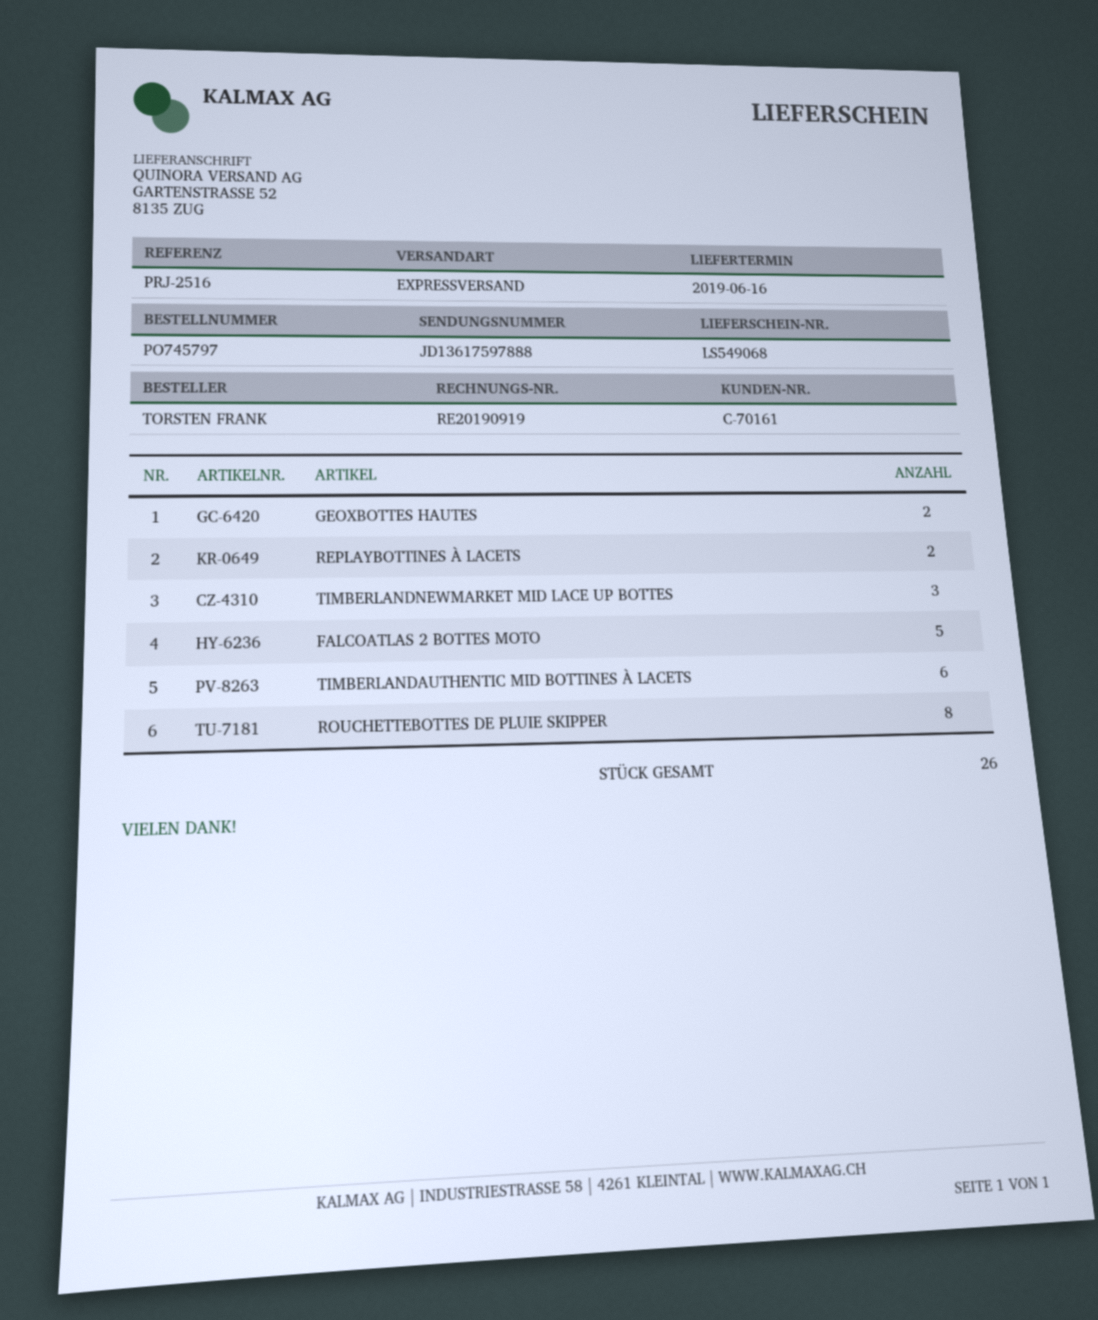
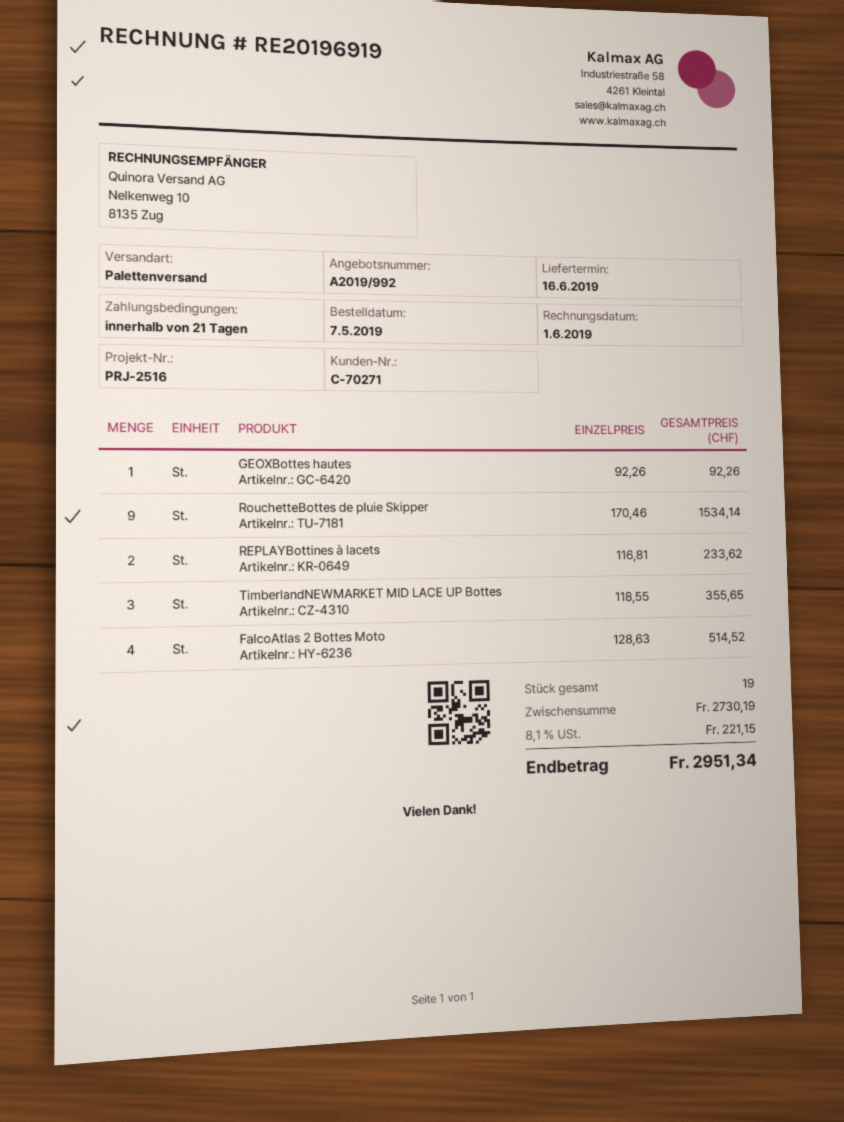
invoice number: RE20190919 -> RE20196919
customer number: C-70161 -> C-70271
shipping method: express -> pallet freight
GEOXBOTTES HAUTES: 2 -> 1
FALCOATLAS 2 BOTTES MOTO: 5 -> 4
TIMBERLANDAUTHENTIC MID BOTTINES À LACETS: 6 -> none
ROUCHETTEBOTTES DE PLUIE SKIPPER: 8 -> 9
total quantity: 26 -> 19

